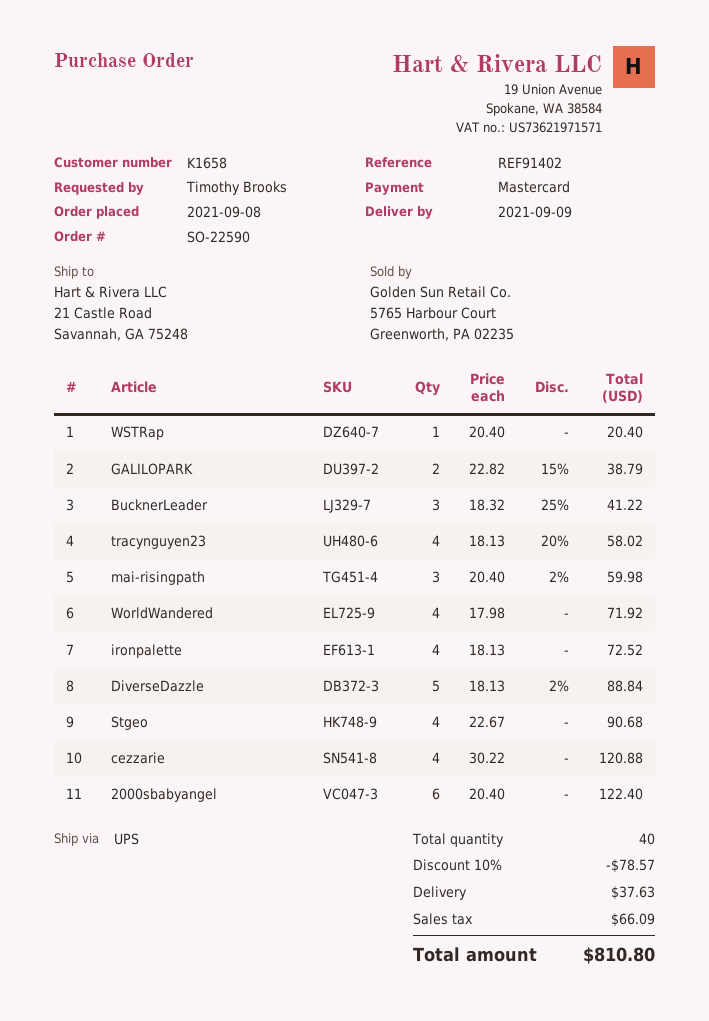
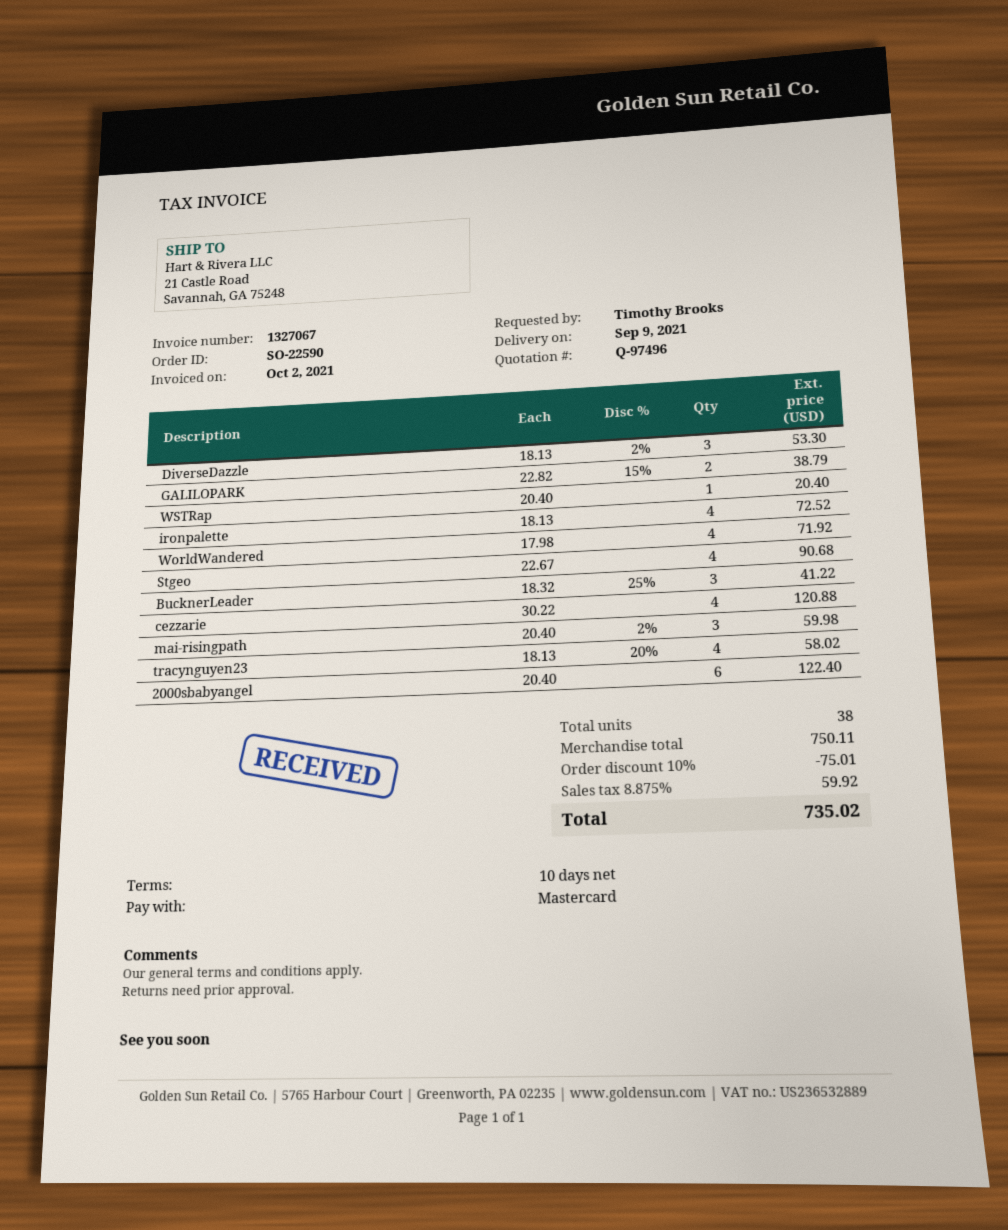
DiverseDazzle: 5 x 18.13 - 2% = 88.84 -> 3 x 18.13 - 2% = 53.30
total quantity: 40 -> 38
discount: 10% = 78.57 -> 10% = 75.01
shipping: 37.63 -> none
tax: 66.09 -> 59.92
total: 810.80 -> 735.02

